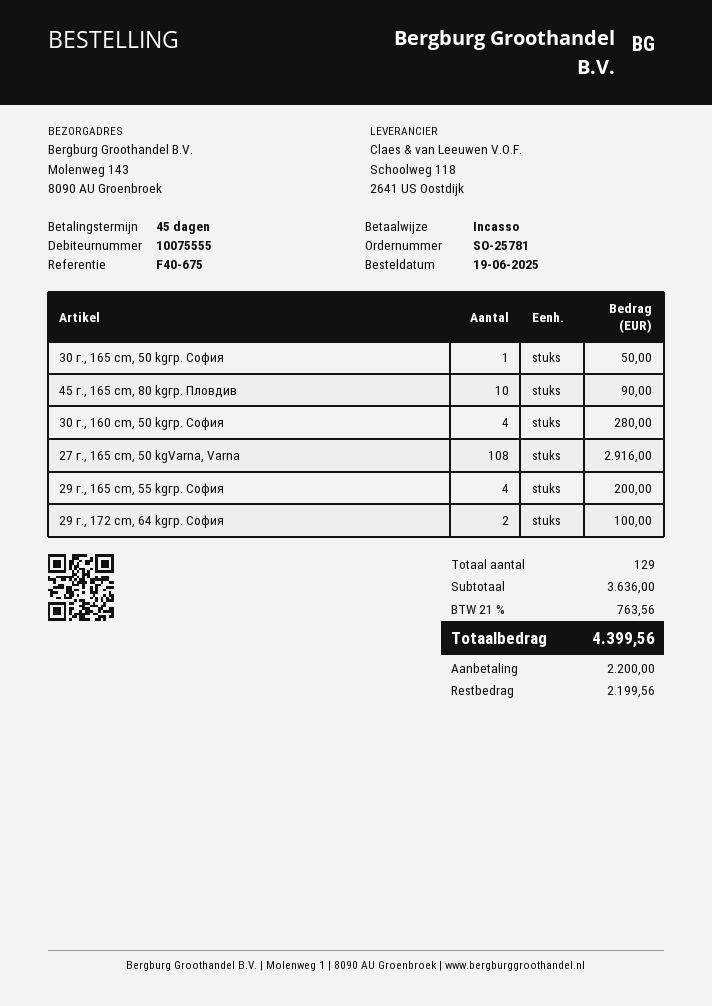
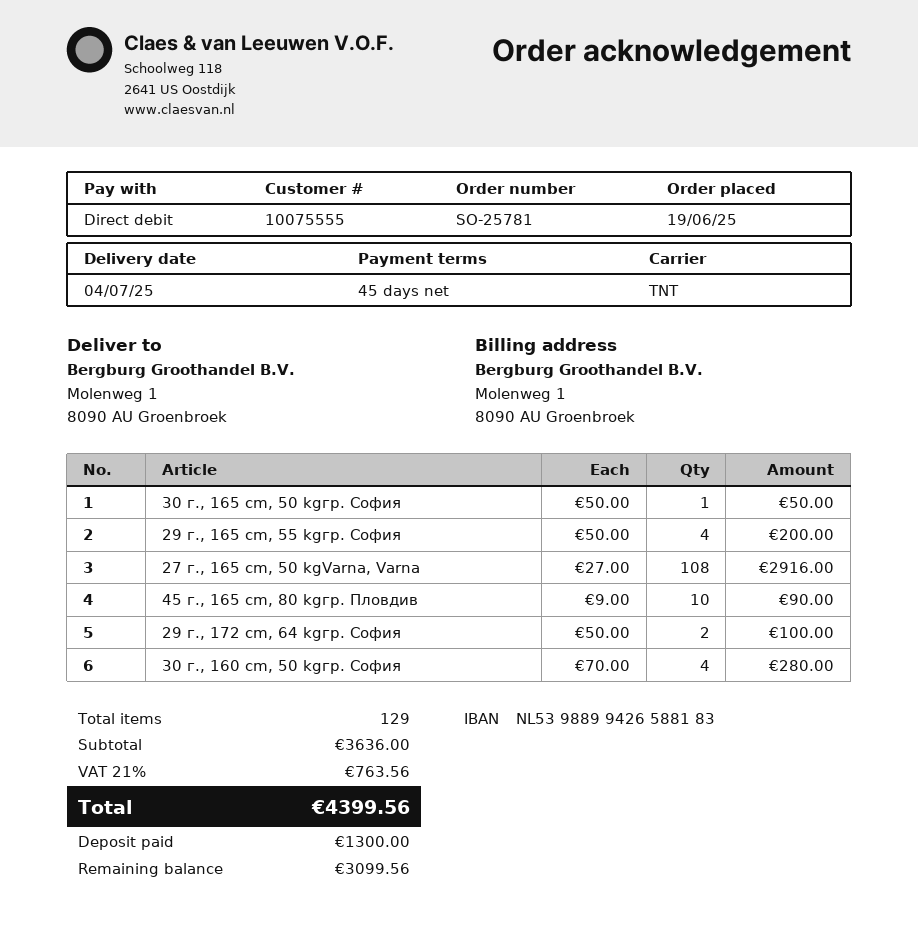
ship to: Molenweg 143, 8090 AU Groenbroek -> Molenweg 1, 8090 AU Groenbroek
deposit: 2200.00 -> 1300.00
balance: 2199.56 -> 3099.56

